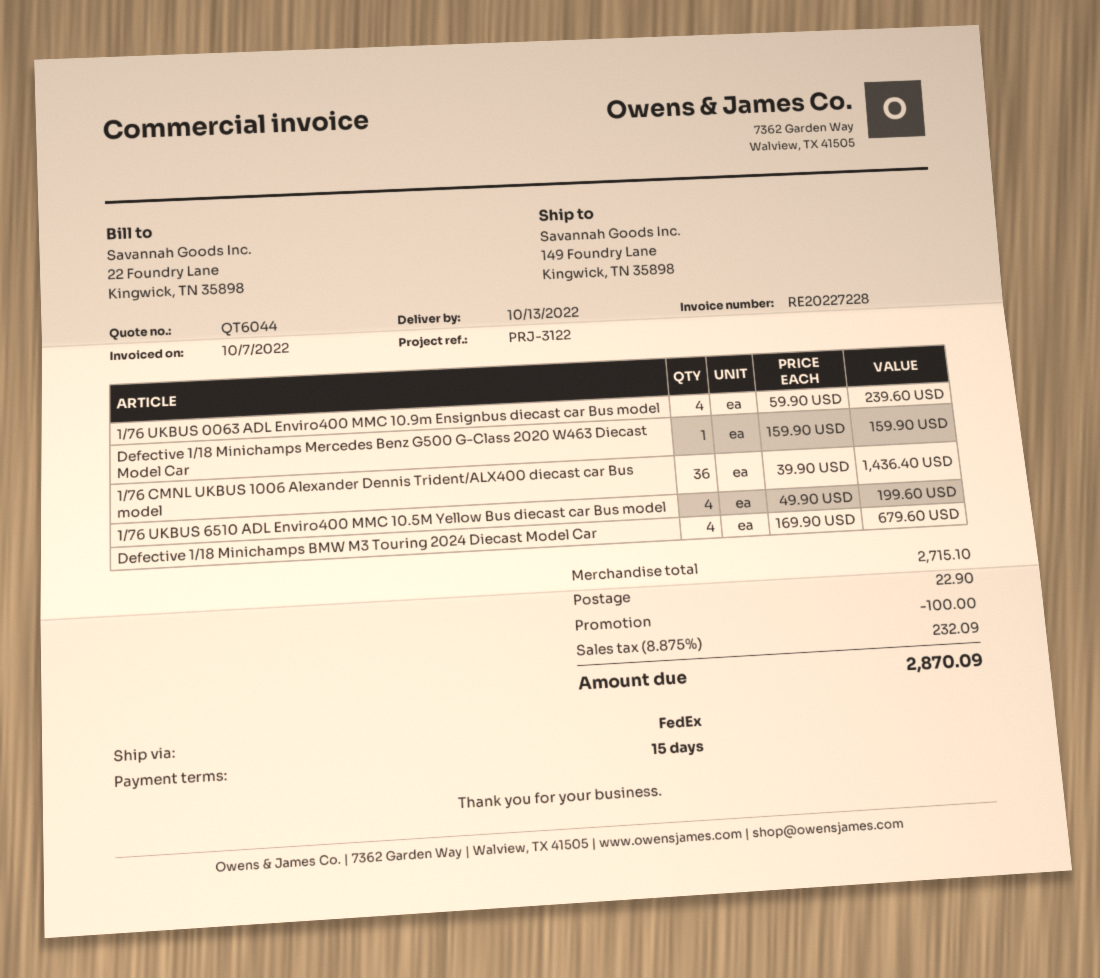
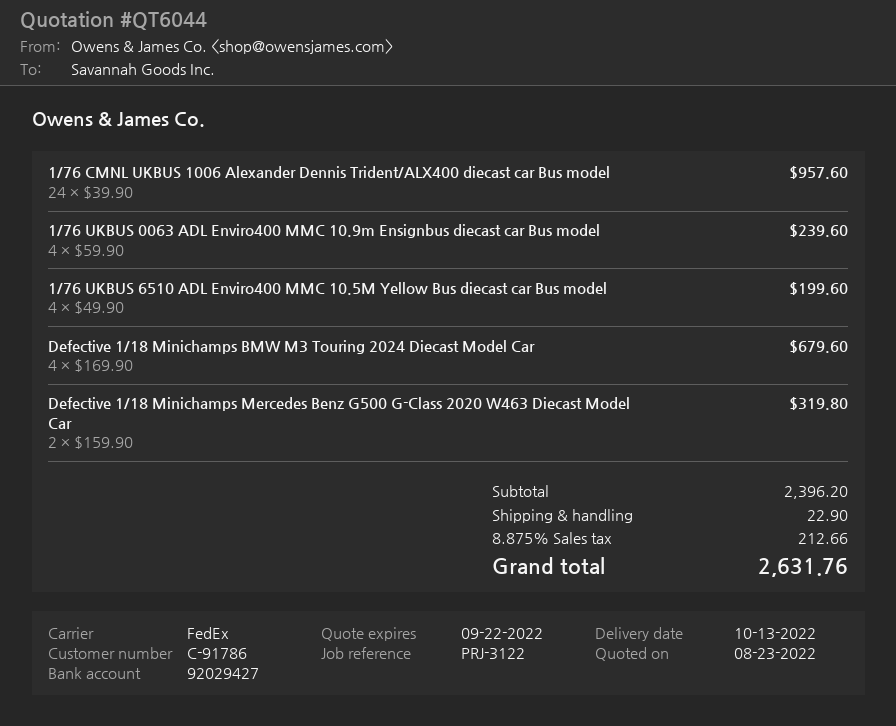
Defective 1/18 Minichamps Mercedes Benz G500 G-Class 2020 W463 Diecast Model Car: 1 x 159.90 = 159.90 -> 2 x 159.90 = 319.80
1/76 CMNL UKBUS 1006 Alexander Dennis Trident/ALX400 diecast car Bus model: 36 x 39.90 = 1436.40 -> 24 x 39.90 = 957.60
subtotal: 2715.10 -> 2396.20
discount: 100.00 -> none
tax: 8.875% = 232.09 -> 8.875% = 212.66
total: 2870.09 -> 2631.76

